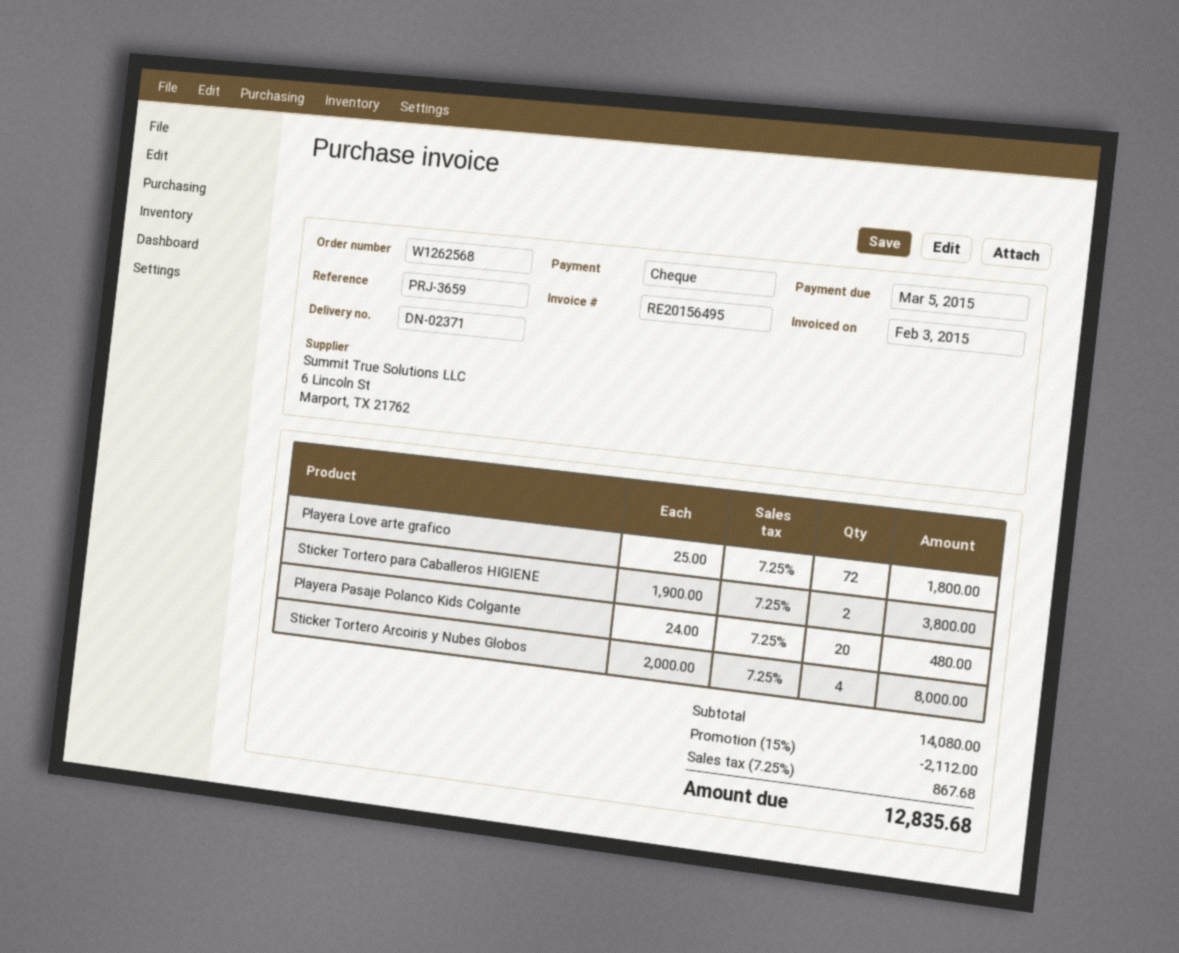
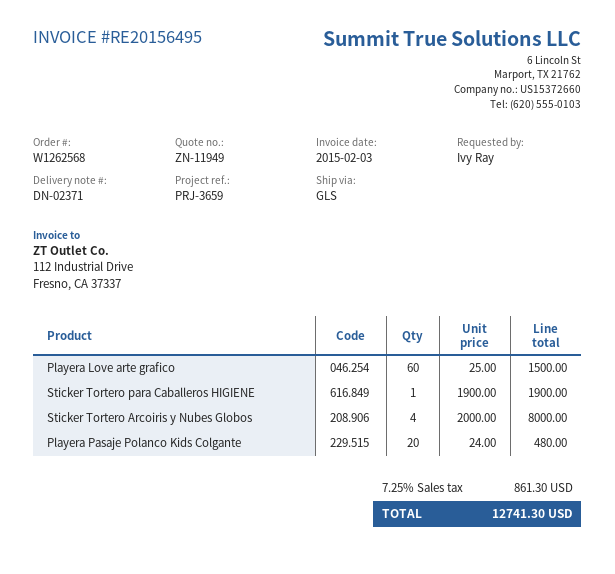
Playera Love arte grafico: 72 x 25.00 = 1800.00 -> 60 x 25.00 = 1500.00
Sticker Tortero para Caballeros HIGIENE: 2 x 1900.00 = 3800.00 -> 1 x 1900.00 = 1900.00
discount: 15% = 2112.00 -> none
tax: 7.25% = 867.68 -> 7.25% = 861.30
total: 12835.68 -> 12741.30

